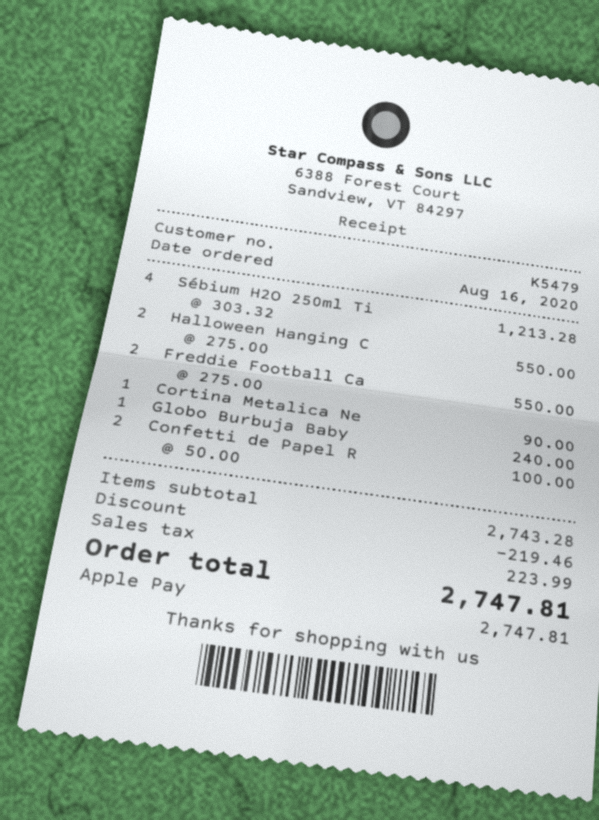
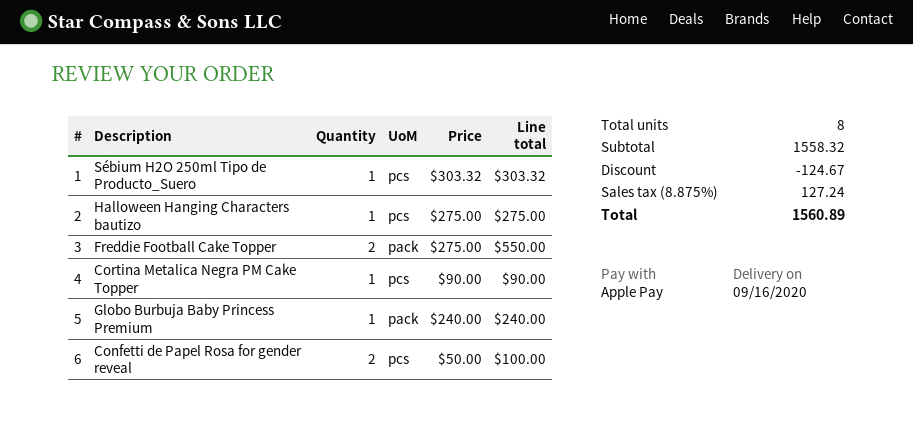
Sébium H2O 250ml Ti: 4 x 303.32 = 1213.28 -> 1 x 303.32 = 303.32
Halloween Hanging C: 2 x 275.00 = 550.00 -> 1 x 275.00 = 275.00
subtotal: 2743.28 -> 1558.32
discount: 219.46 -> 124.67
tax: 223.99 -> 127.24
total: 2747.81 -> 1560.89

